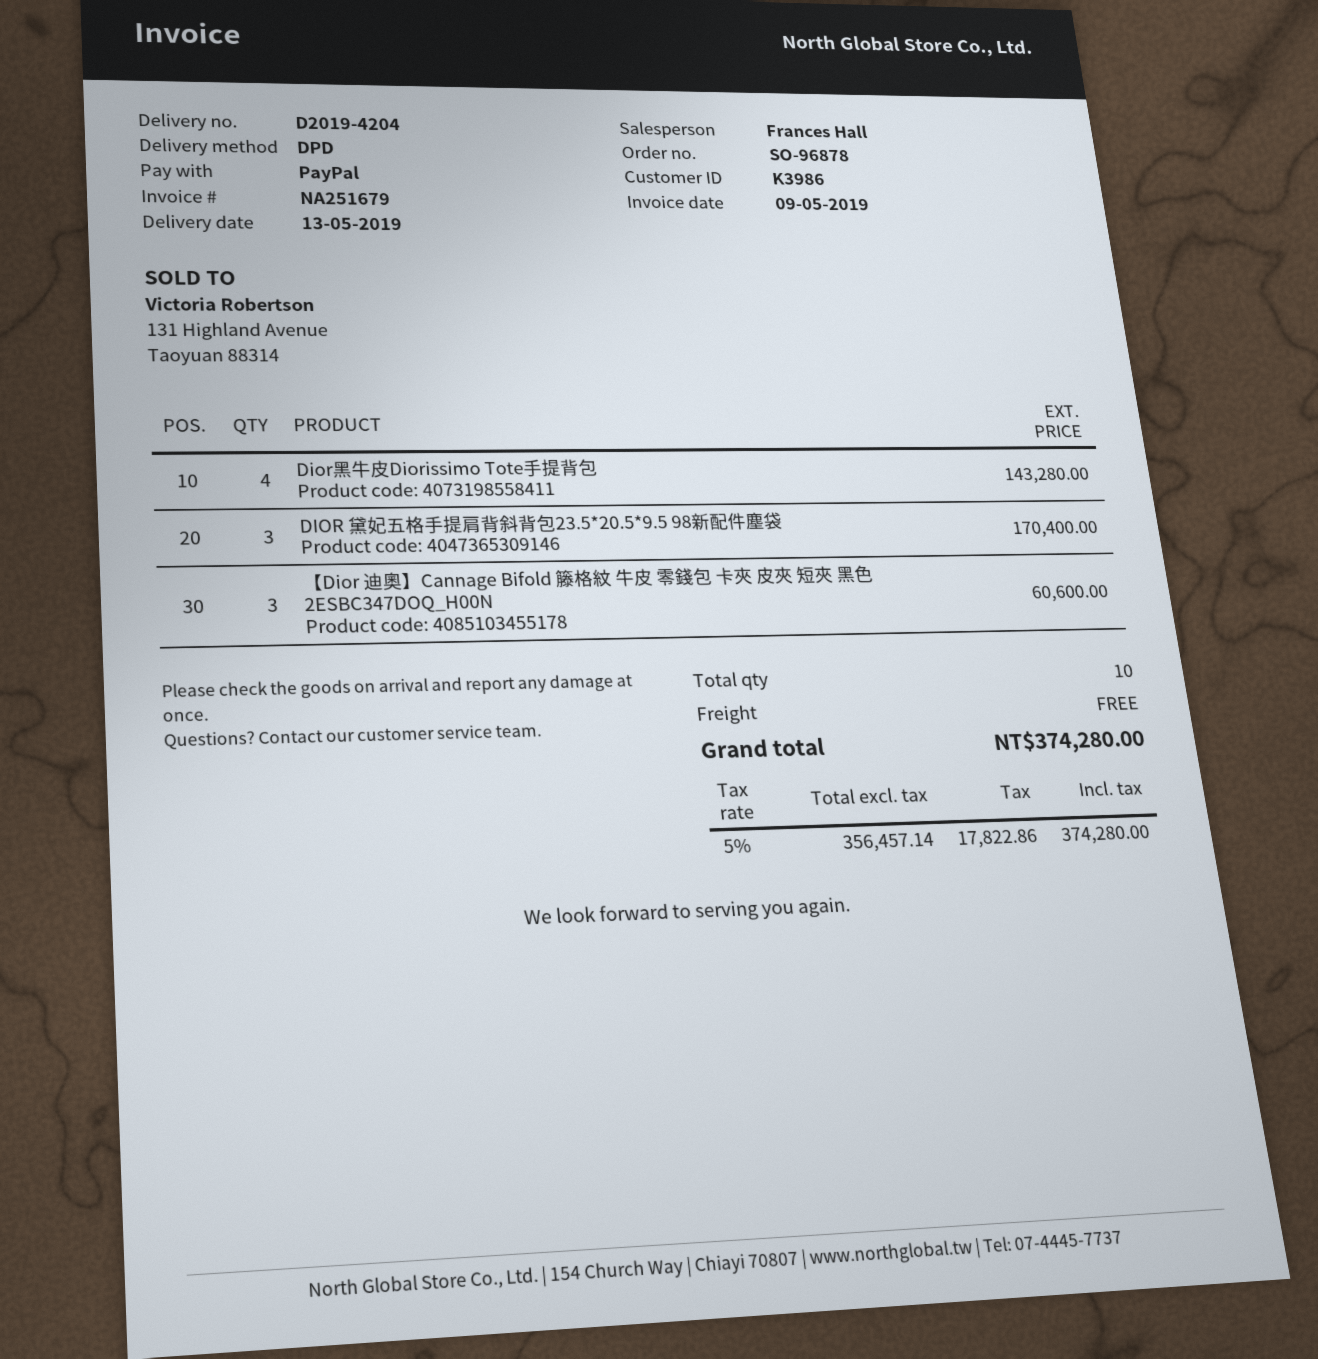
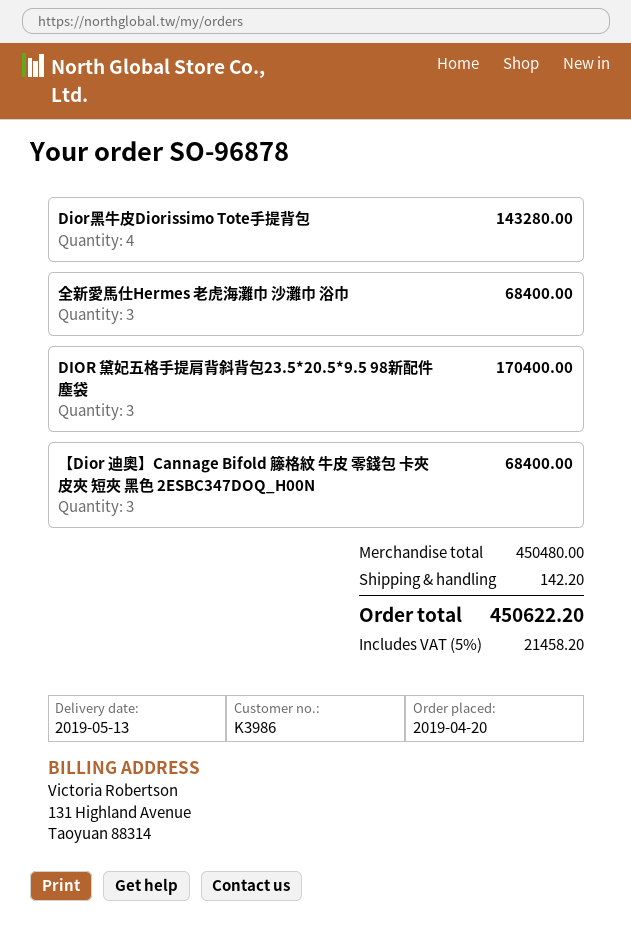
【Dior 迪奧】Cannage Bifold 籐格紋 牛皮 零錢包 卡夾 皮夾 短夾 黑色 2ESBC347DOQ_H00N: 3 for 60600.00 -> 3 for 68400.00
全新愛馬仕Hermes 老虎海灘巾 沙灘巾 浴巾: none -> 3 for 68400.00
shipping: 0.00 -> 142.20
tax: 5% = 17822.86 -> 5% = 21458.20
total: 374280.00 -> 450622.20

